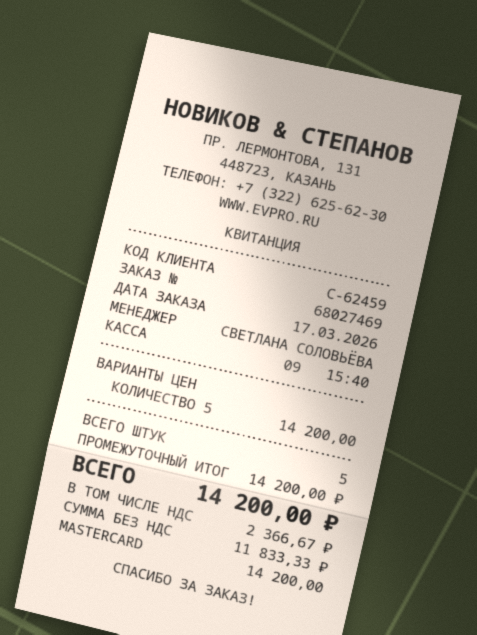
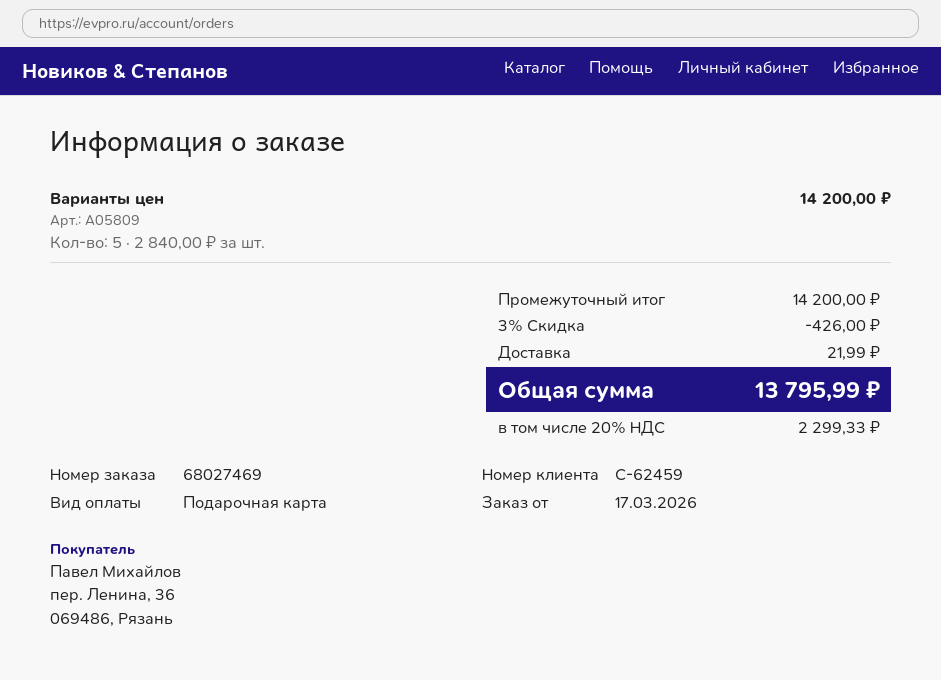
payment method: Mastercard -> gift card
discount: none -> 3% = 426.00
shipping: none -> 21.99
tax: 2366.67 -> 2299.33
total: 14200.00 -> 13795.99

